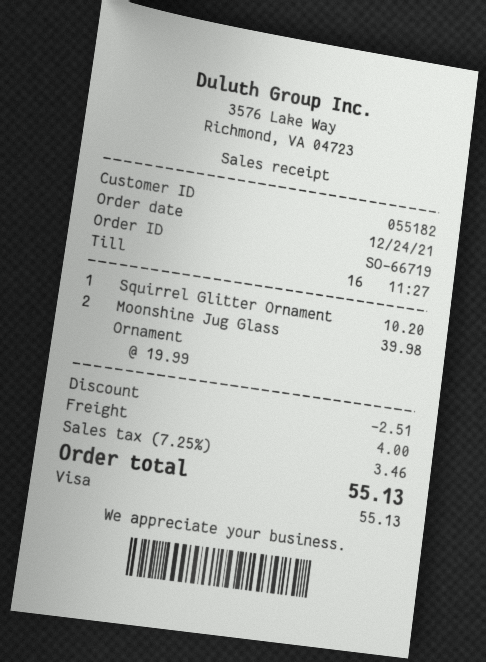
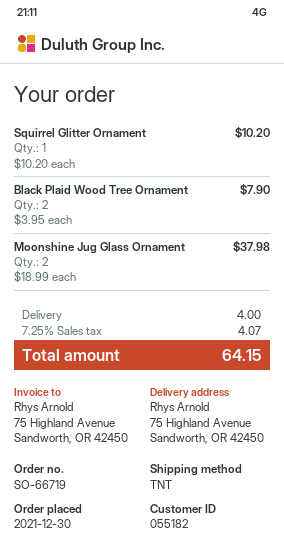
order date: 2021-12-24 -> 2021-12-30
Moonshine Jug Glass Ornament: 2 x 19.99 = 39.98 -> 2 x 18.99 = 37.98
Black Plaid Wood Tree Ornament: none -> 2 x 3.95 = 7.90
discount: 2.51 -> none
tax: 7.25% = 3.46 -> 7.25% = 4.07
total: 55.13 -> 64.15

